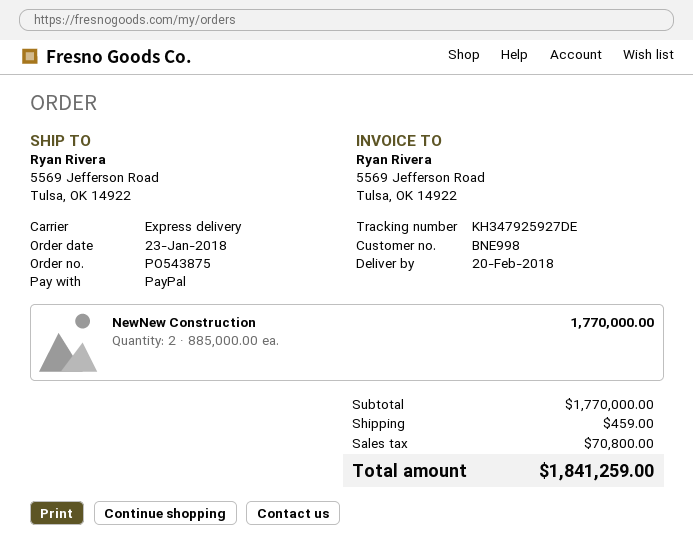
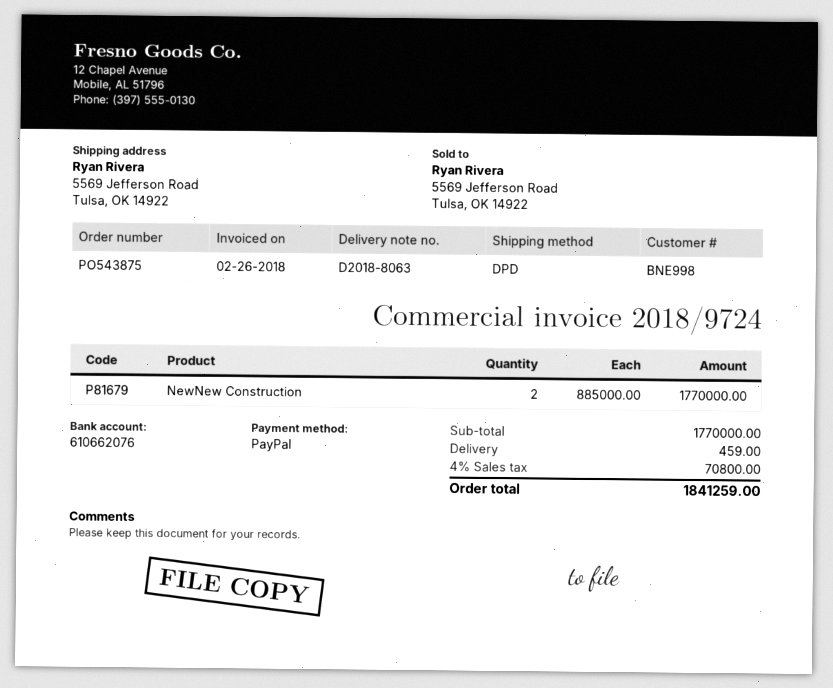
shipping method: express -> DPD

